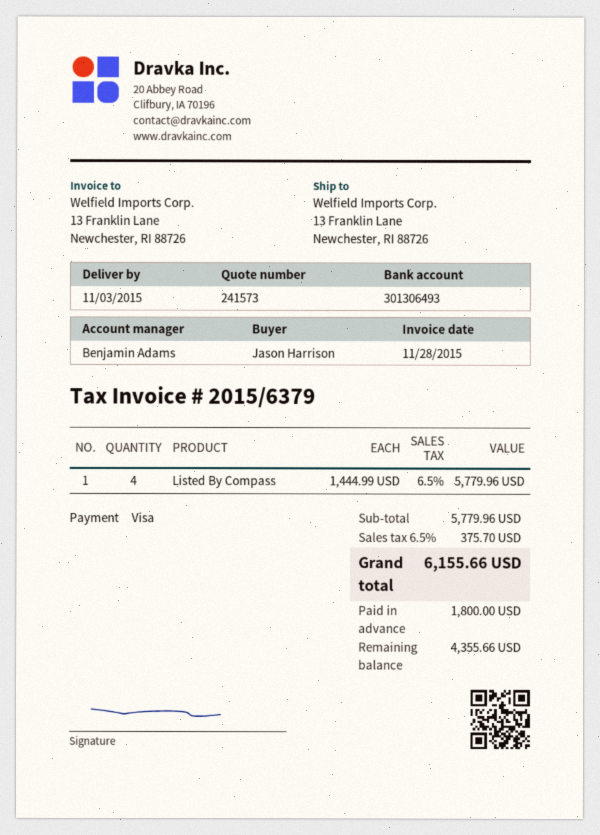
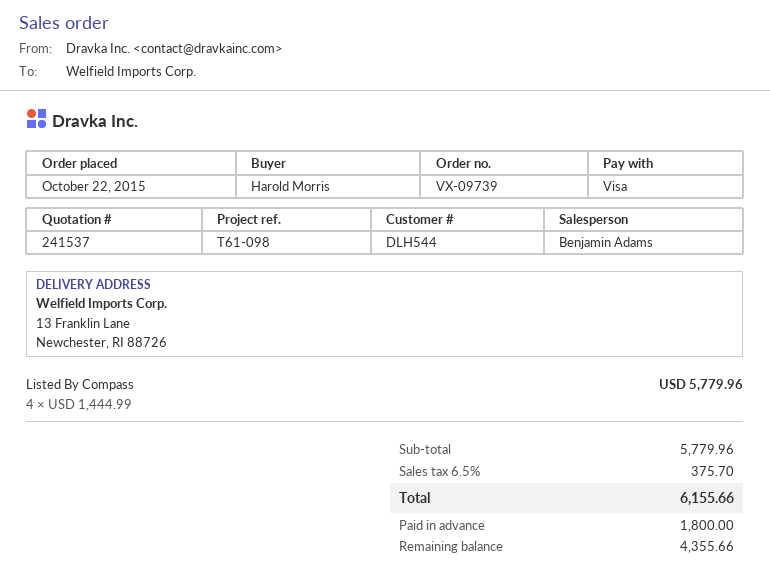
quote number: 241573 -> 241537
ordered by: Jason Harrison -> Harold Morris

